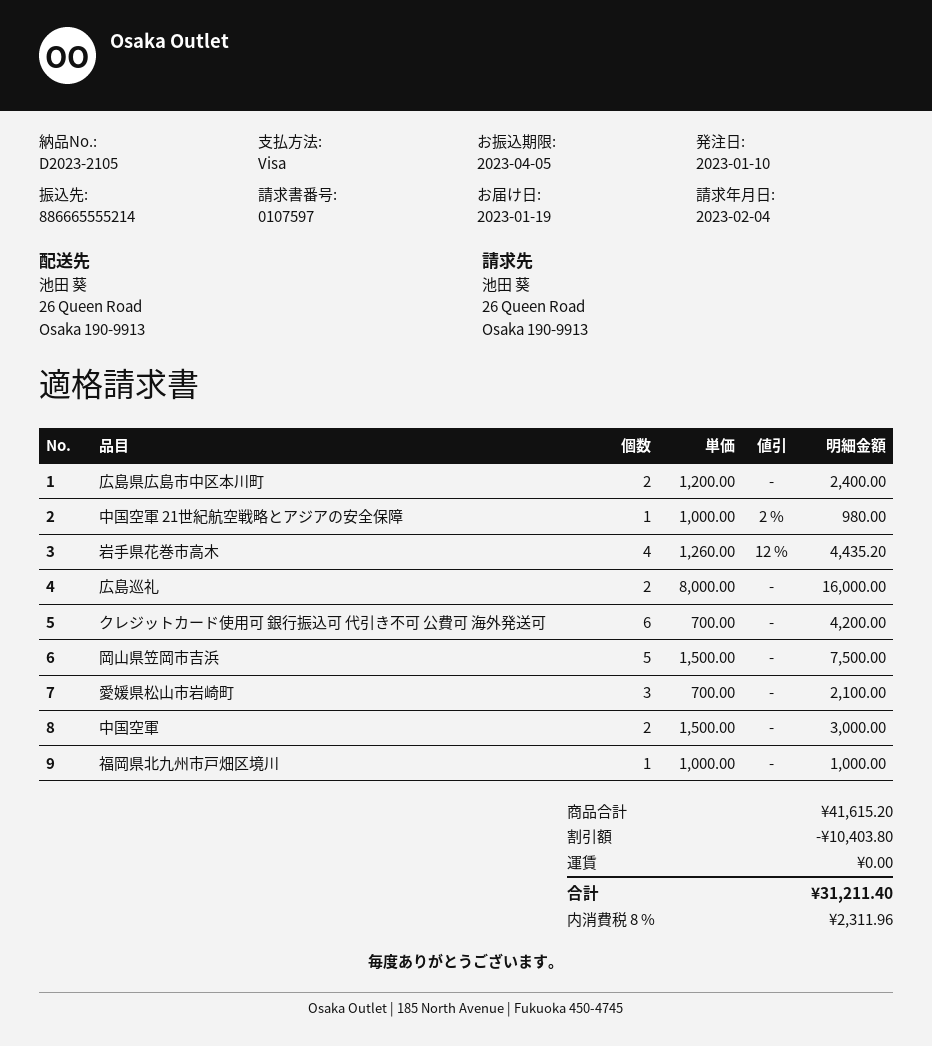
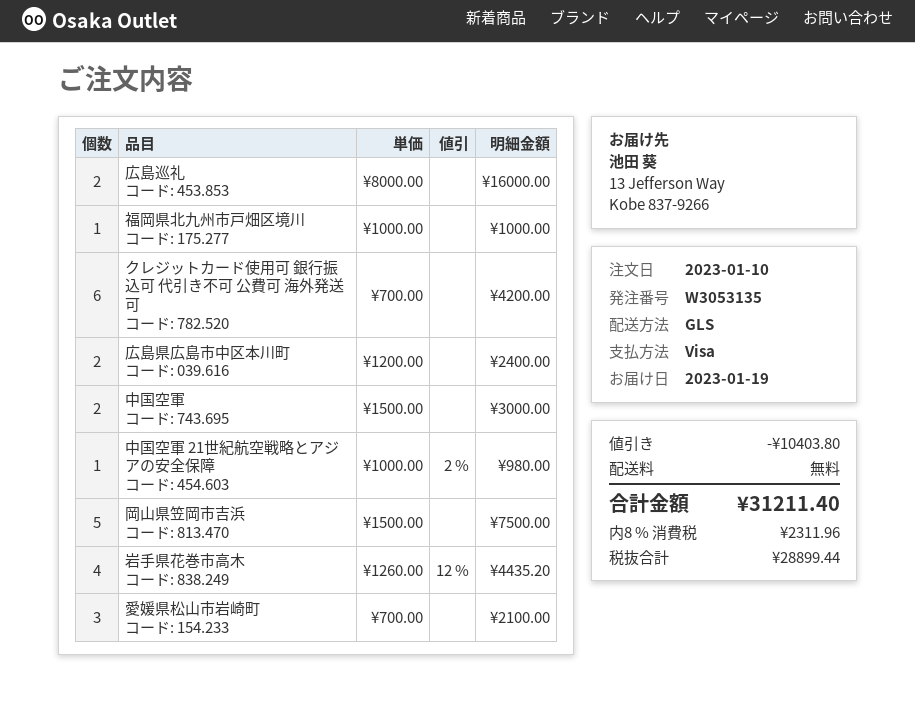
ship to: 26 Queen Road, Osaka 190-9913 -> 13 Jefferson Way, Kobe 837-9266

